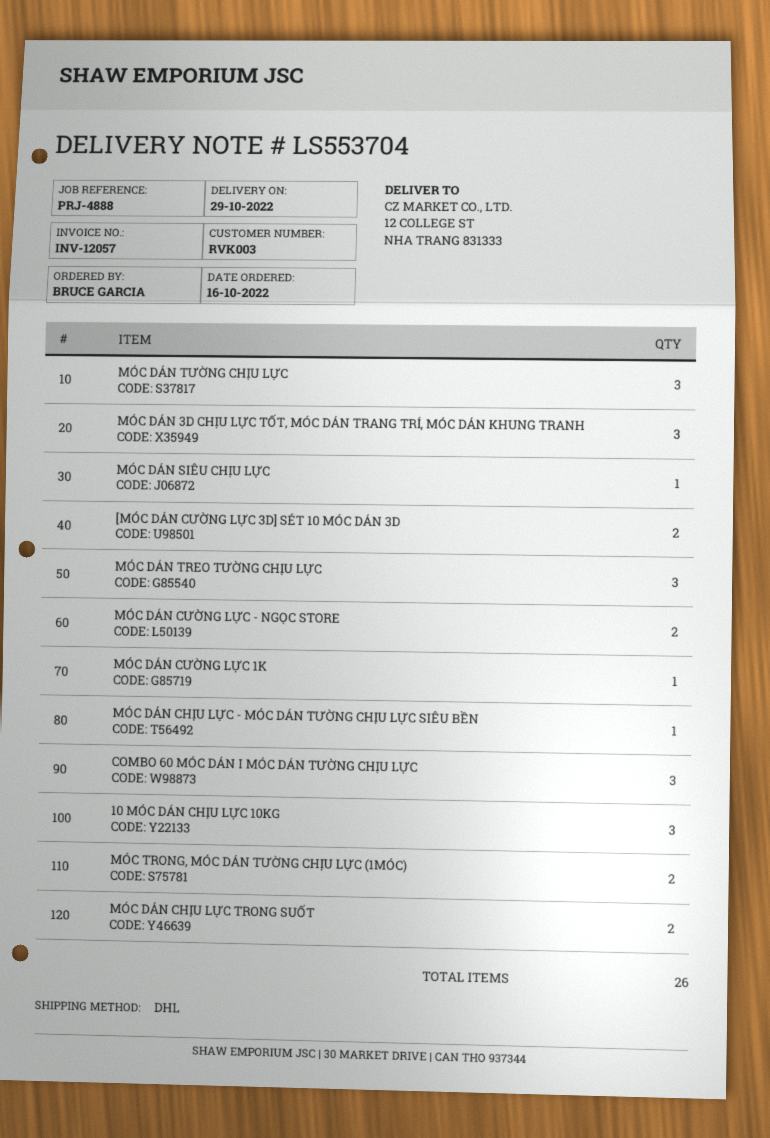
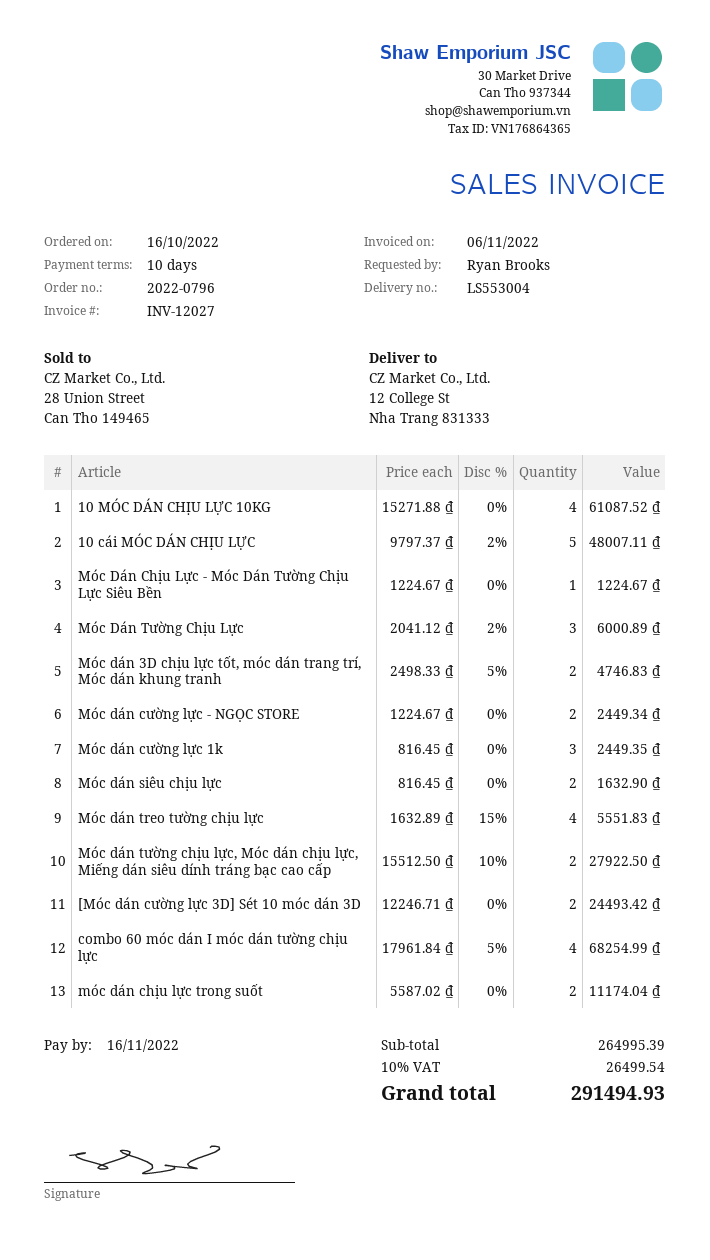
delivery note number: LS553704 -> LS553004
invoice number: INV-12057 -> INV-12027
ordered by: BRUCE GARCIA -> Ryan Brooks
MÓC DÁN 3D CHỊU LỰC TỐT, MÓC DÁN TRANG TRÍ, MÓC DÁN KHUNG TRANH: 3 -> 2
MÓC DÁN SIÊU CHỊU LỰC: 1 -> 2
MÓC DÁN TREO TƯỜNG CHỊU LỰC: 3 -> 4
MÓC DÁN CƯỜNG LỰC 1K: 1 -> 3
COMBO 60 MÓC DÁN I MÓC DÁN TƯỜNG CHỊU LỰC: 3 -> 4
10 MÓC DÁN CHỊU LỰC 10KG: 3 -> 4
MÓC TRONG, MÓC DÁN TƯỜNG CHỊU LỰC (1MÓC): 2 -> none
10 cái MÓC DÁN CHỊU LỰC: none -> 5
Móc dán tường chịu lực, Móc dán chịu lực, Miếng dán siêu dính tráng bạc cao cấp: none -> 2

